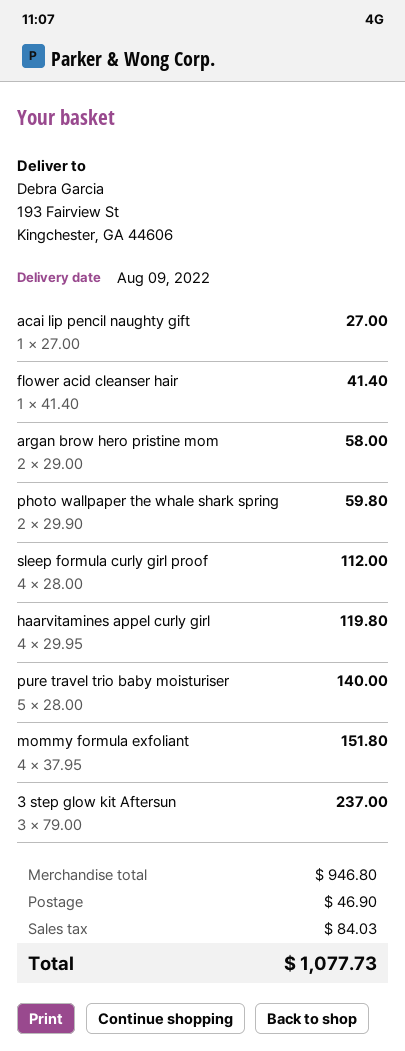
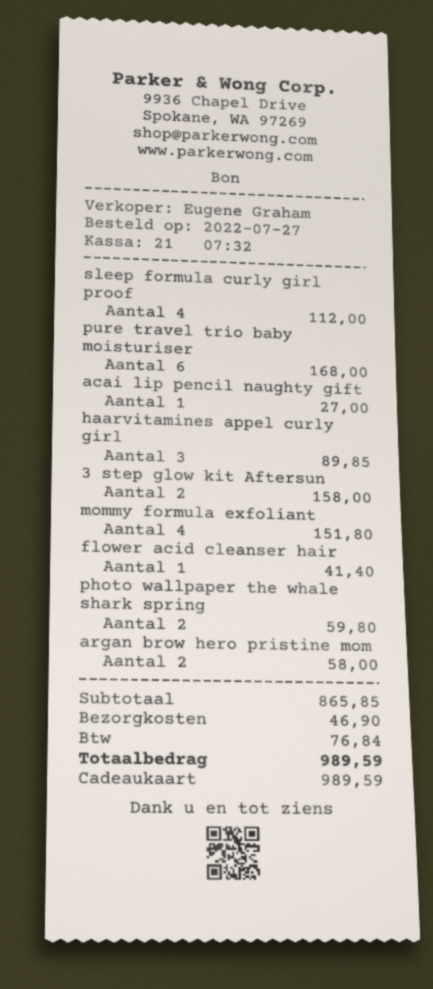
haarvitamines appel curly girl: 4 for 119.80 -> 3 for 89.85
pure travel trio baby moisturiser: 5 for 140.00 -> 6 for 168.00
3 step glow kit Aftersun: 3 for 237.00 -> 2 for 158.00
subtotal: 946.80 -> 865.85
tax: 84.03 -> 76.84
total: 1077.73 -> 989.59

